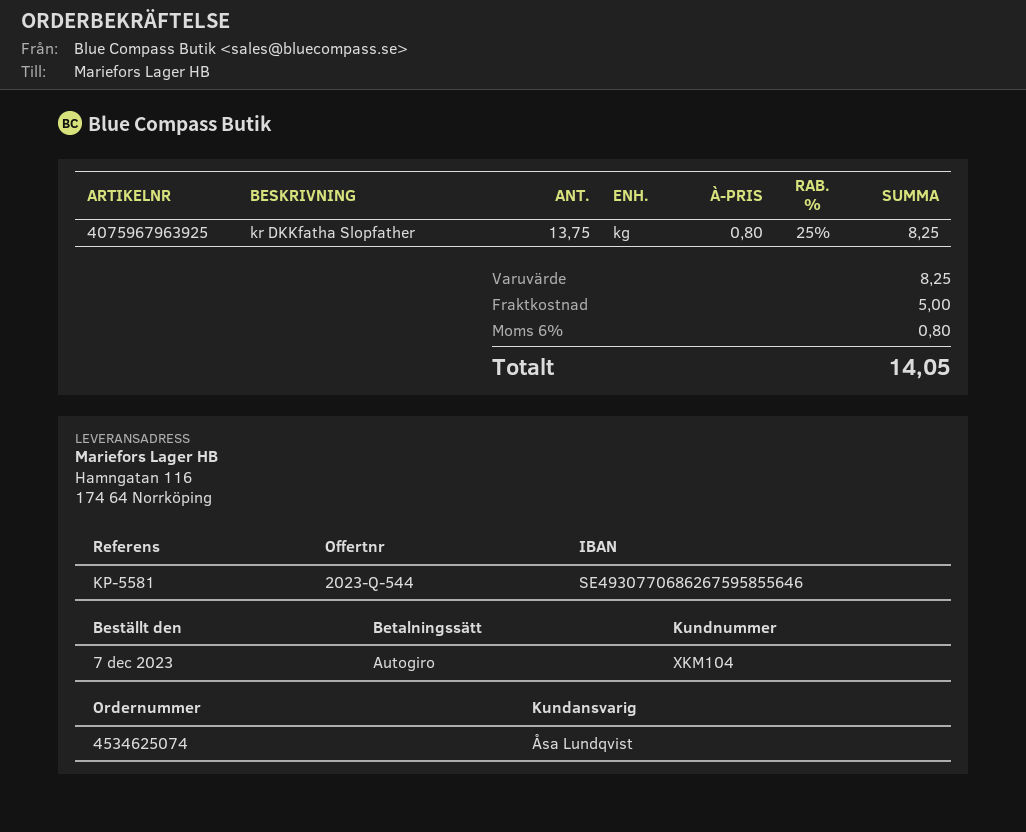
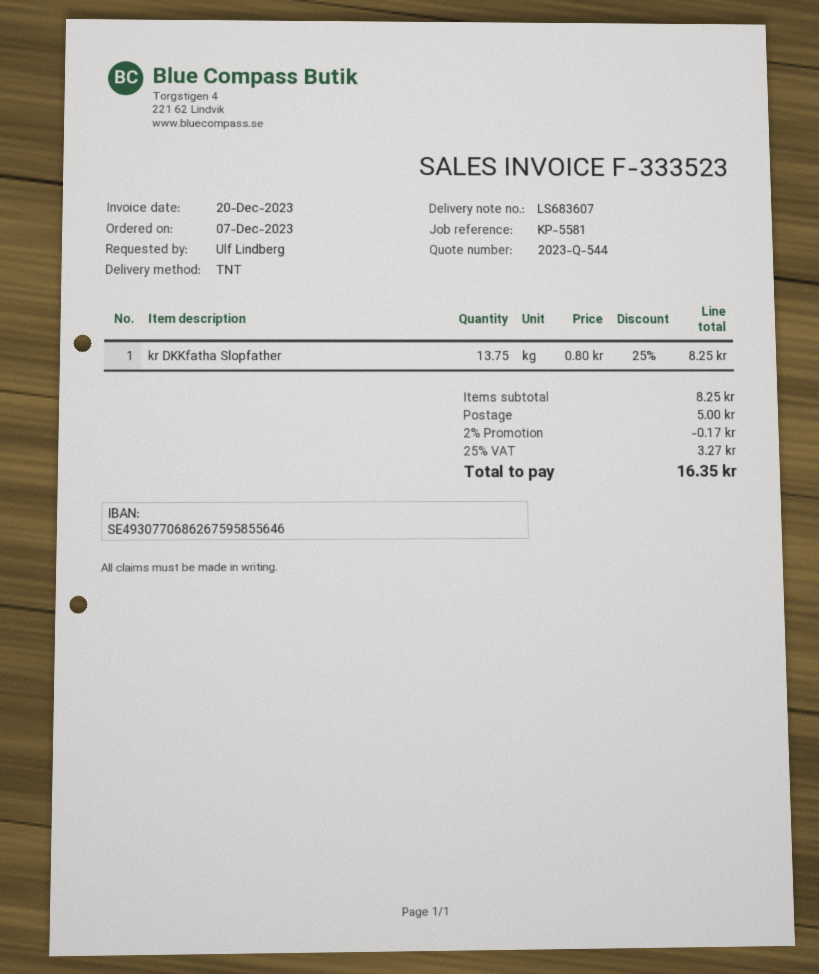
discount: none -> 2% = 0.17
tax: 6% = 0.80 -> 25% = 3.27
total: 14.05 -> 16.35

